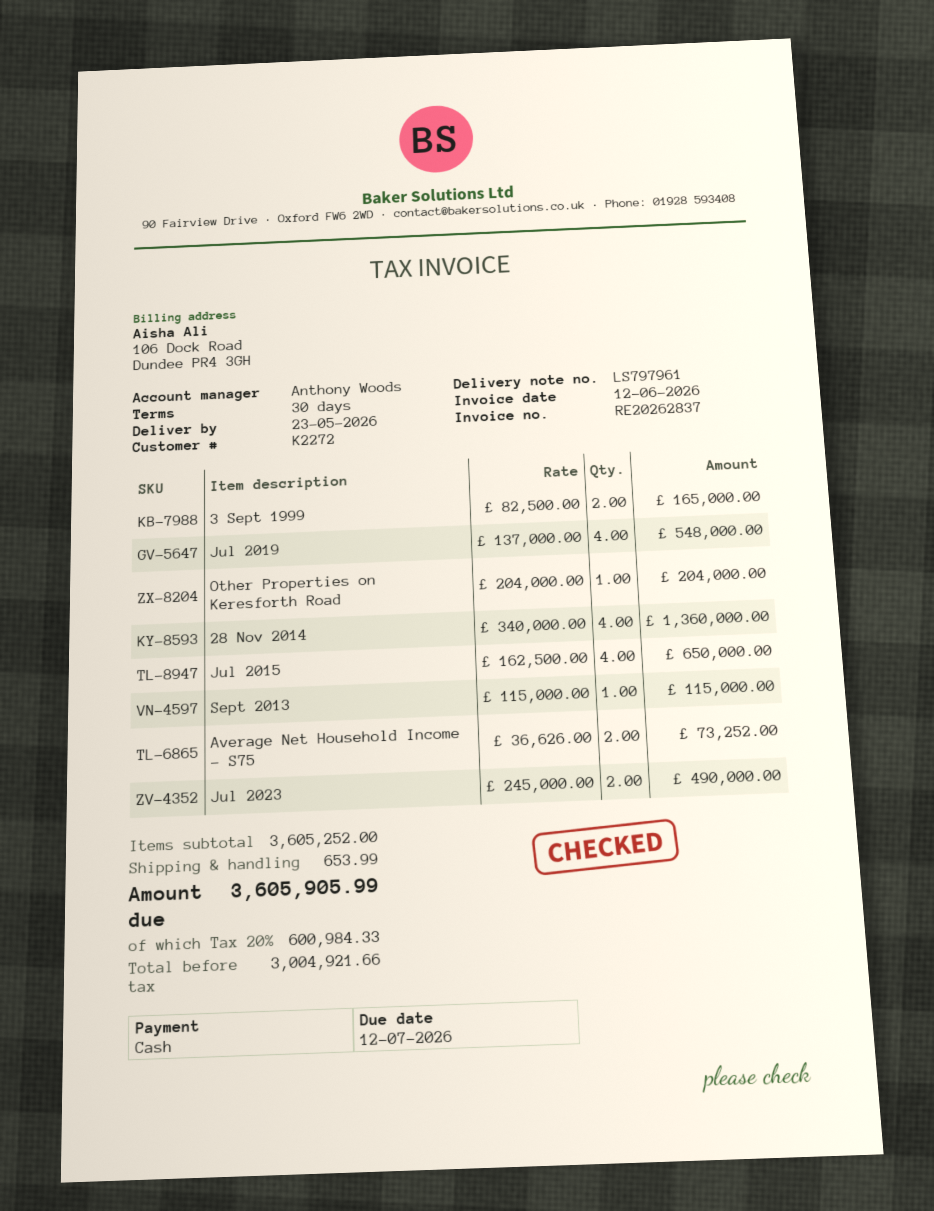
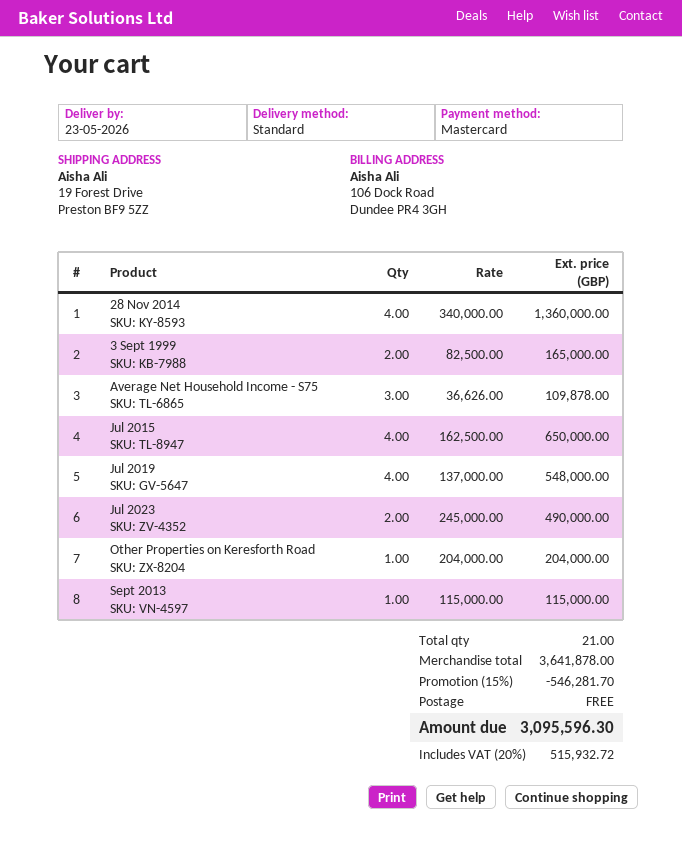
payment method: cash -> Mastercard
Average Net Household Income - S75: 2 x 36626.00 = 73252.00 -> 3 x 36626.00 = 109878.00
subtotal: 3605252.00 -> 3641878.00
discount: none -> 15% = 546281.70
shipping: 653.99 -> 0.00
tax: 20% = 600984.33 -> 20% = 515932.72
total: 3605905.99 -> 3095596.30

